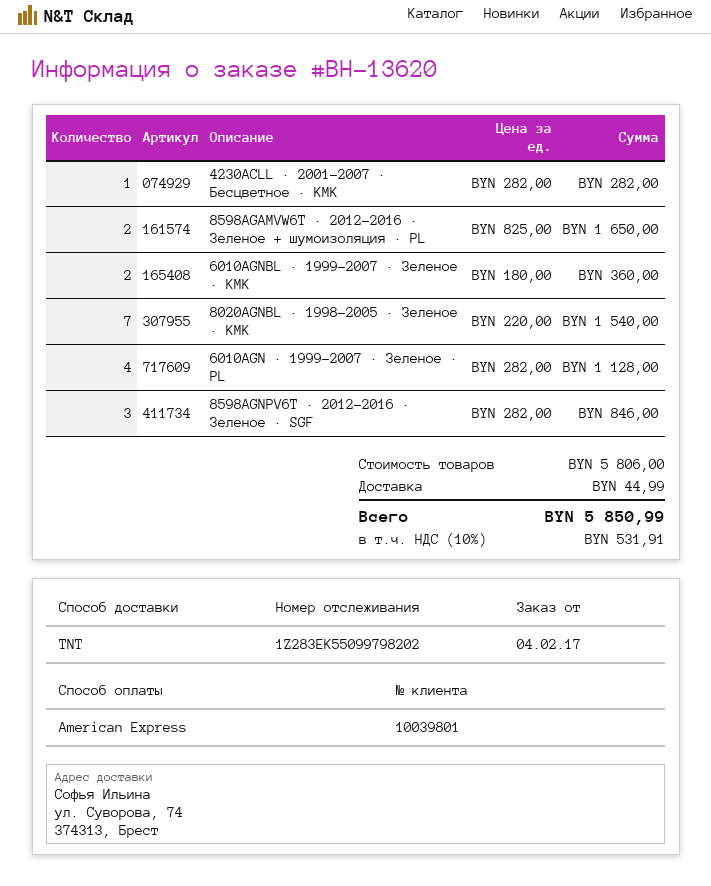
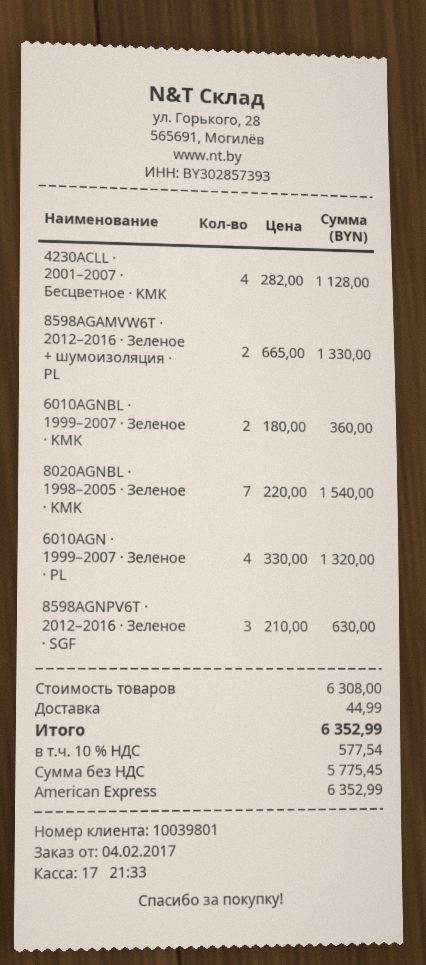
4230ACLL · 2001–2007 · Бесцветное · KMK: 1 x 282.00 = 282.00 -> 4 x 282.00 = 1128.00
8598AGAMVW6T · 2012–2016 · Зеленое + шумоизоляция · PL: 2 x 825.00 = 1650.00 -> 2 x 665.00 = 1330.00
6010AGN · 1999–2007 · Зеленое · PL: 4 x 282.00 = 1128.00 -> 4 x 330.00 = 1320.00
8598AGNPV6T · 2012–2016 · Зеленое · SGF: 3 x 282.00 = 846.00 -> 3 x 210.00 = 630.00
subtotal: 5806.00 -> 6308.00
tax: 10% = 531.91 -> 10% = 577.54
total: 5850.99 -> 6352.99

